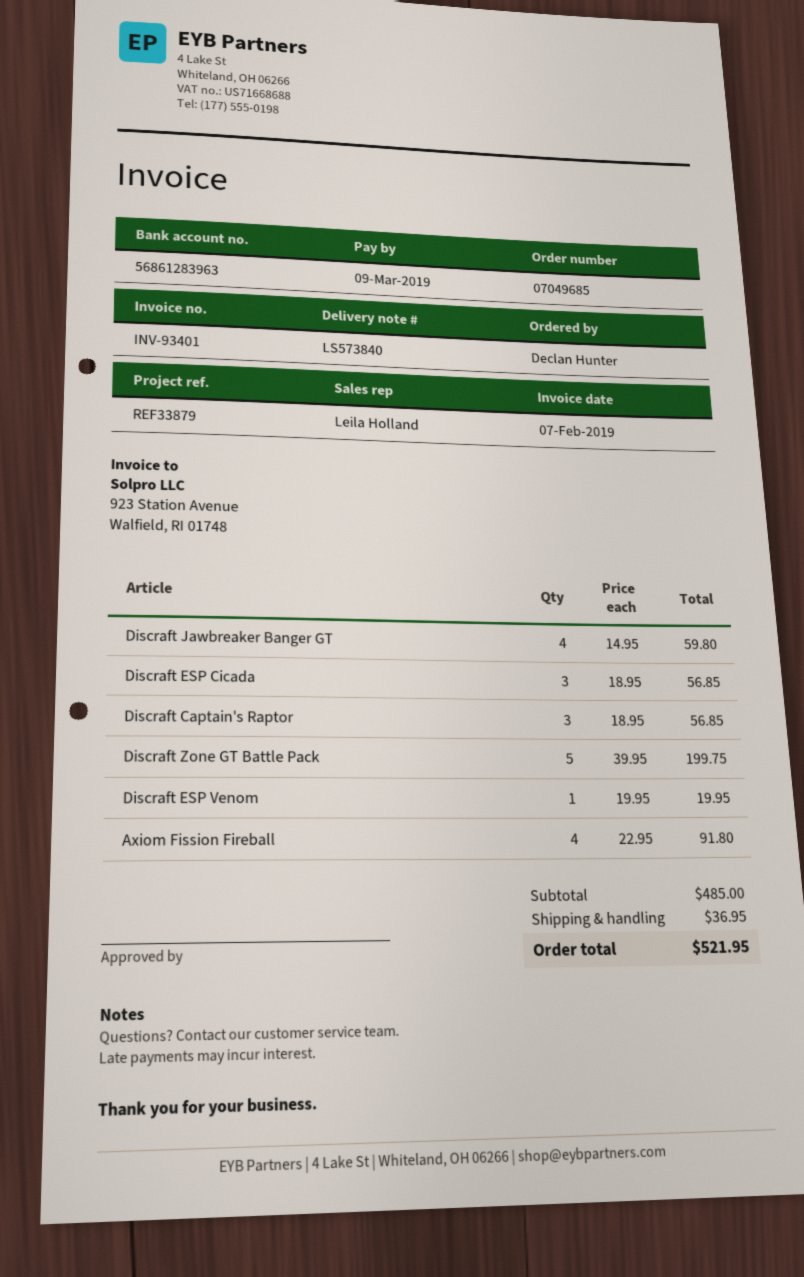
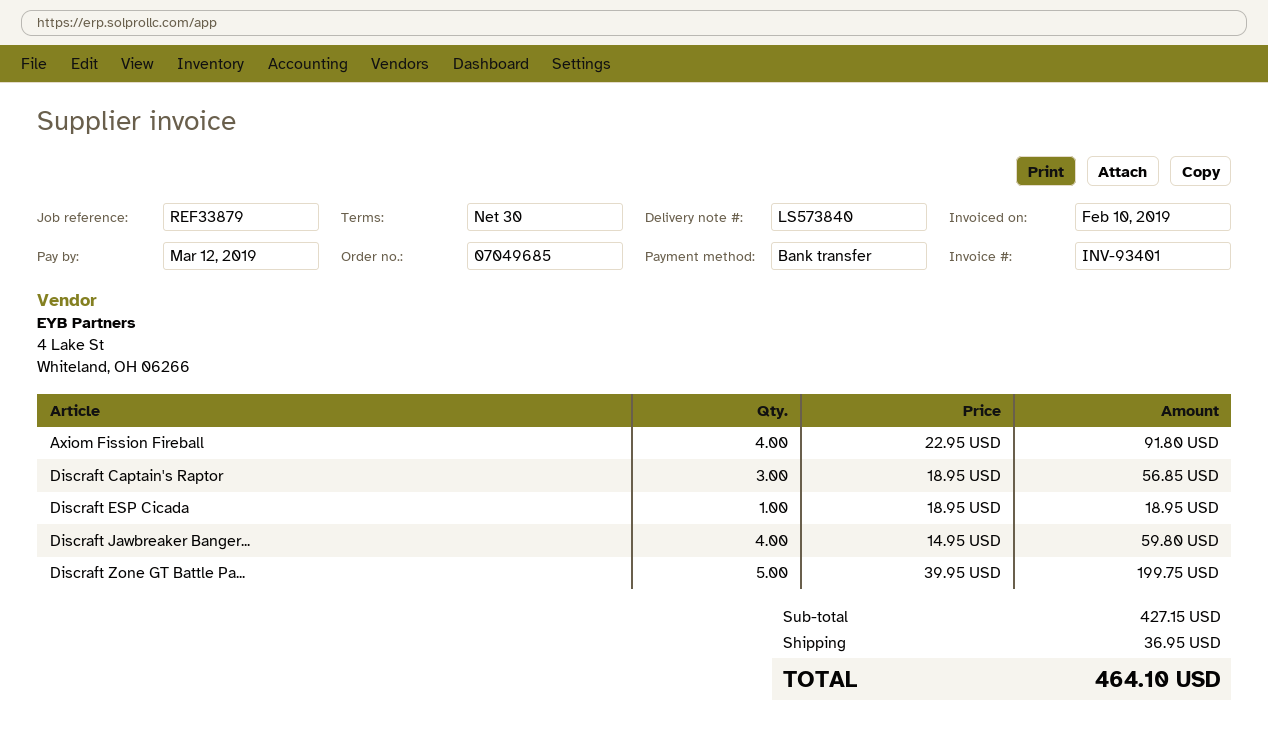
invoice date: 2019-02-07 -> 2019-02-10
due date: 2019-03-09 -> 2019-03-12
Discraft ESP Cicada: 3 x 18.95 = 56.85 -> 1 x 18.95 = 18.95
Discraft ESP Venom: 1 x 19.95 = 19.95 -> none
subtotal: 485.00 -> 427.15
total: 521.95 -> 464.10

